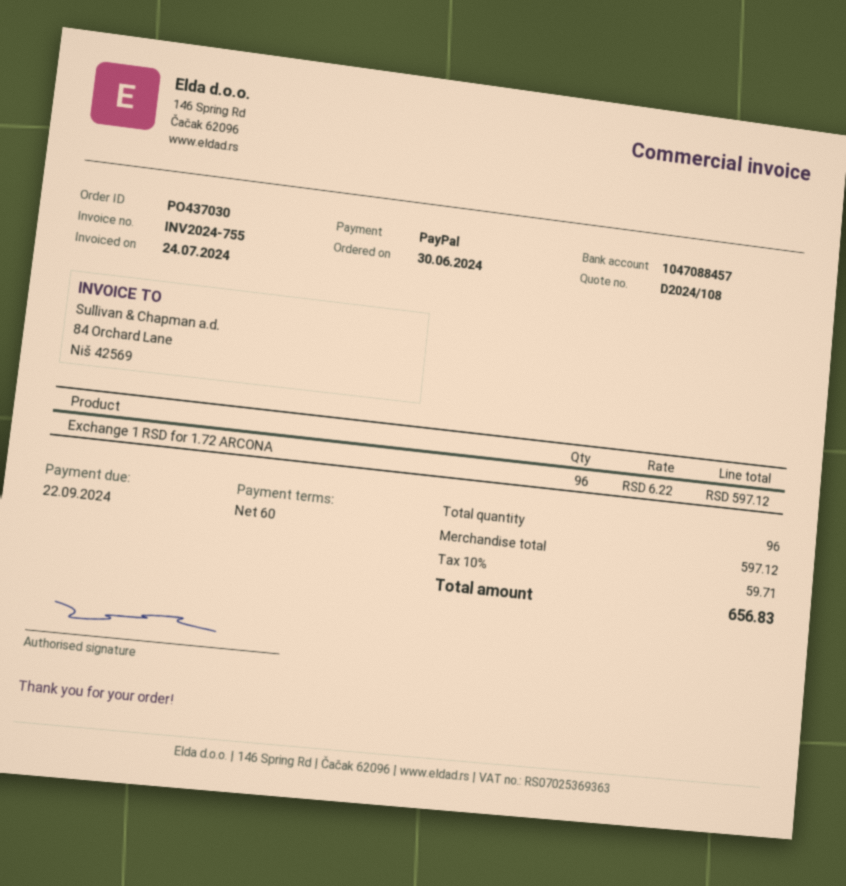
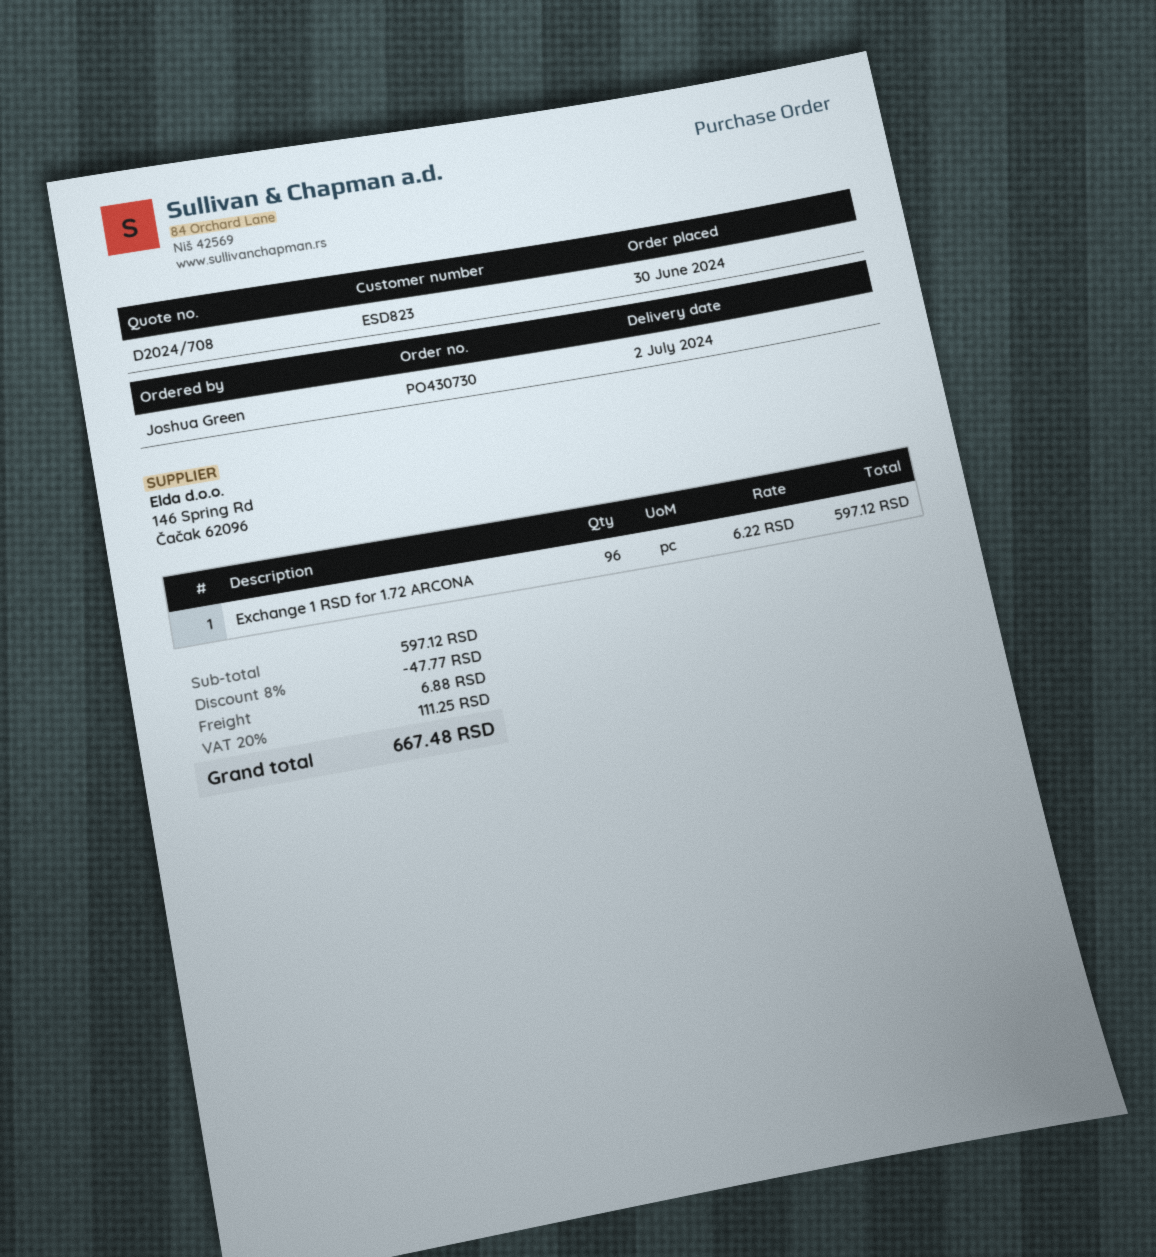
quote number: D2024/108 -> D2024/708
order number: PO437030 -> PO430730
discount: none -> 8% = 47.77
shipping: none -> 6.88
tax: 10% = 59.71 -> 20% = 111.25
total: 656.83 -> 667.48

